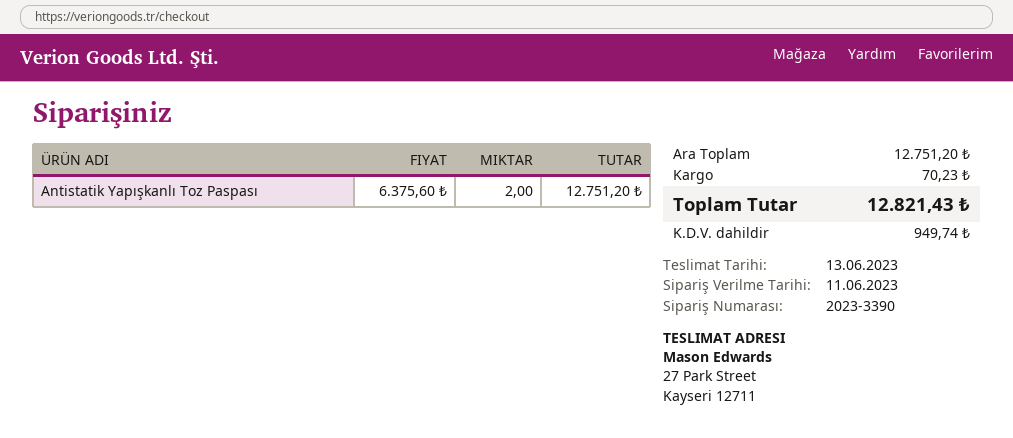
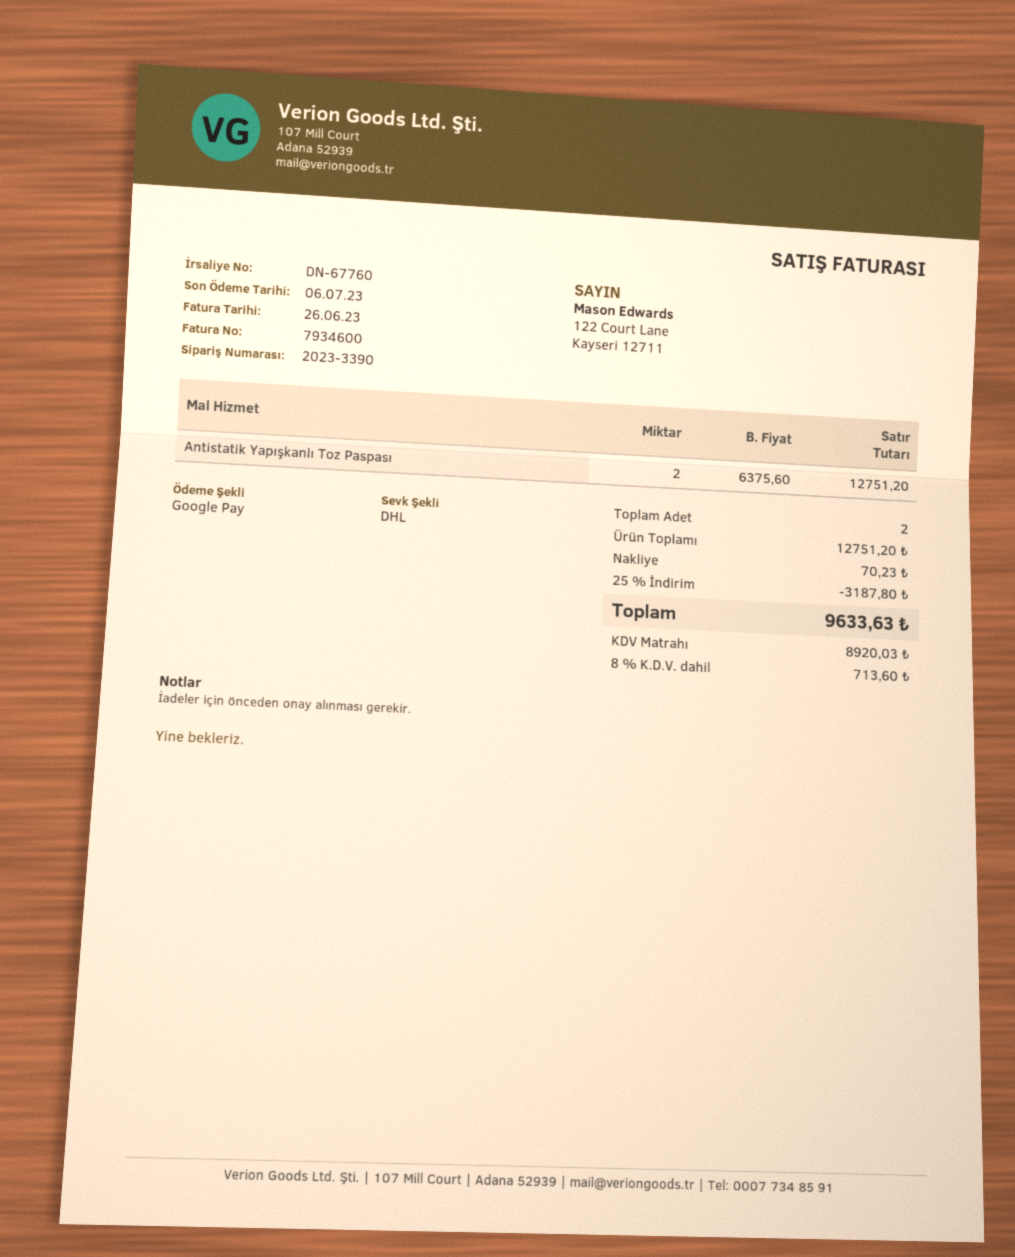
discount: none -> 25% = 3187.80
tax: 949.74 -> 713.60
total: 12821.43 -> 9633.63

